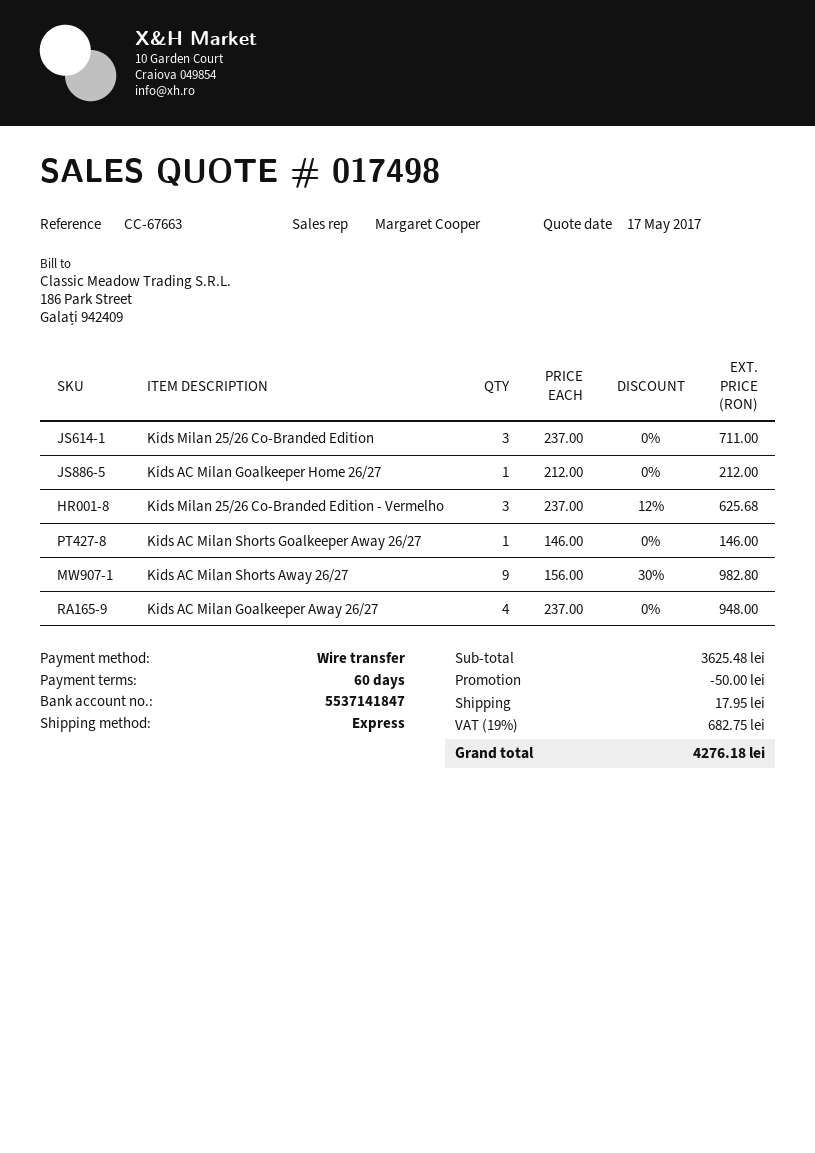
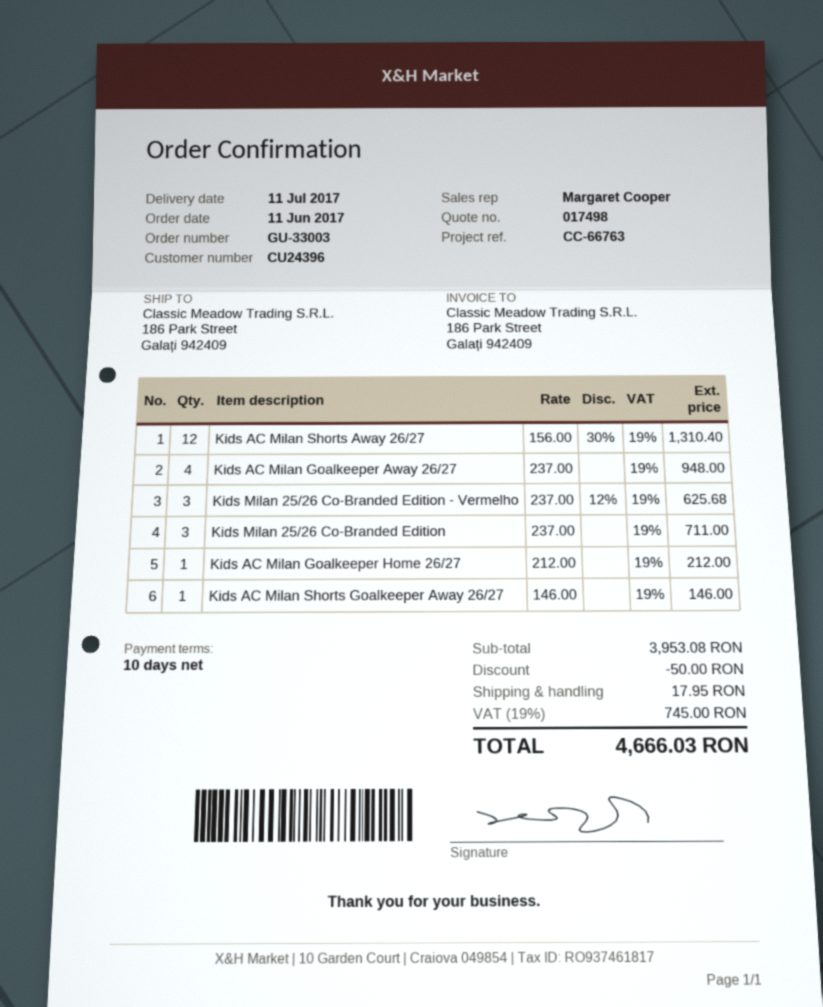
payment terms: 60 days -> 10 days
reference: CC-67663 -> CC-66763
Kids AC Milan Shorts Away 26/27: 9 x 156.00 - 30% = 982.80 -> 12 x 156.00 - 30% = 1310.40
subtotal: 3625.48 -> 3953.08
tax: 19% = 682.75 -> 19% = 745.00
total: 4276.18 -> 4666.03

